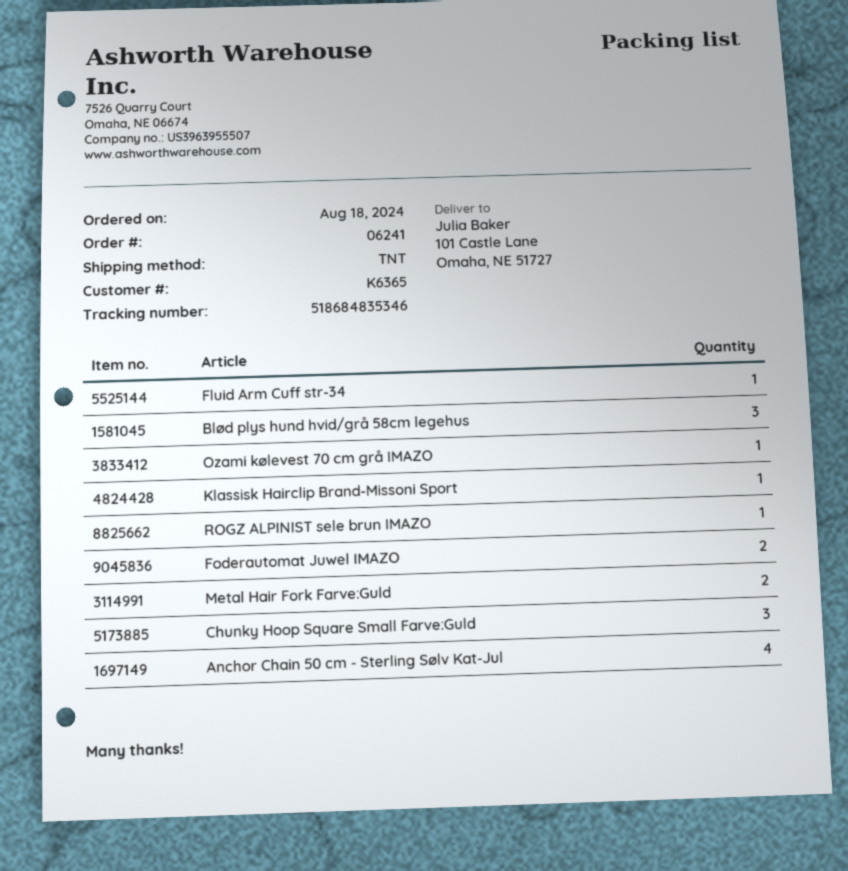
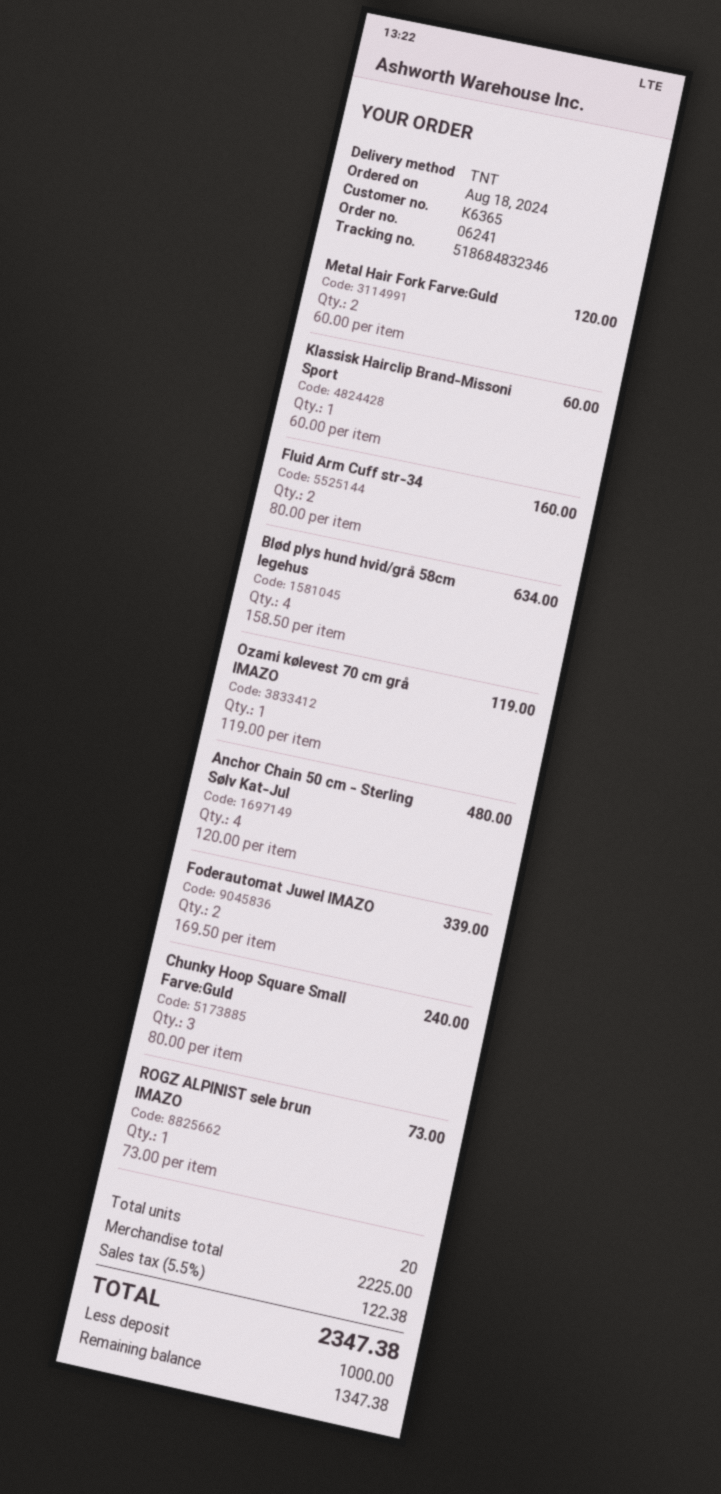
tracking number: 518684835346 -> 518684832346
Fluid Arm Cuff str-34: 1 -> 2
Blød plys hund hvid/grå 58cm legehus: 3 -> 4

